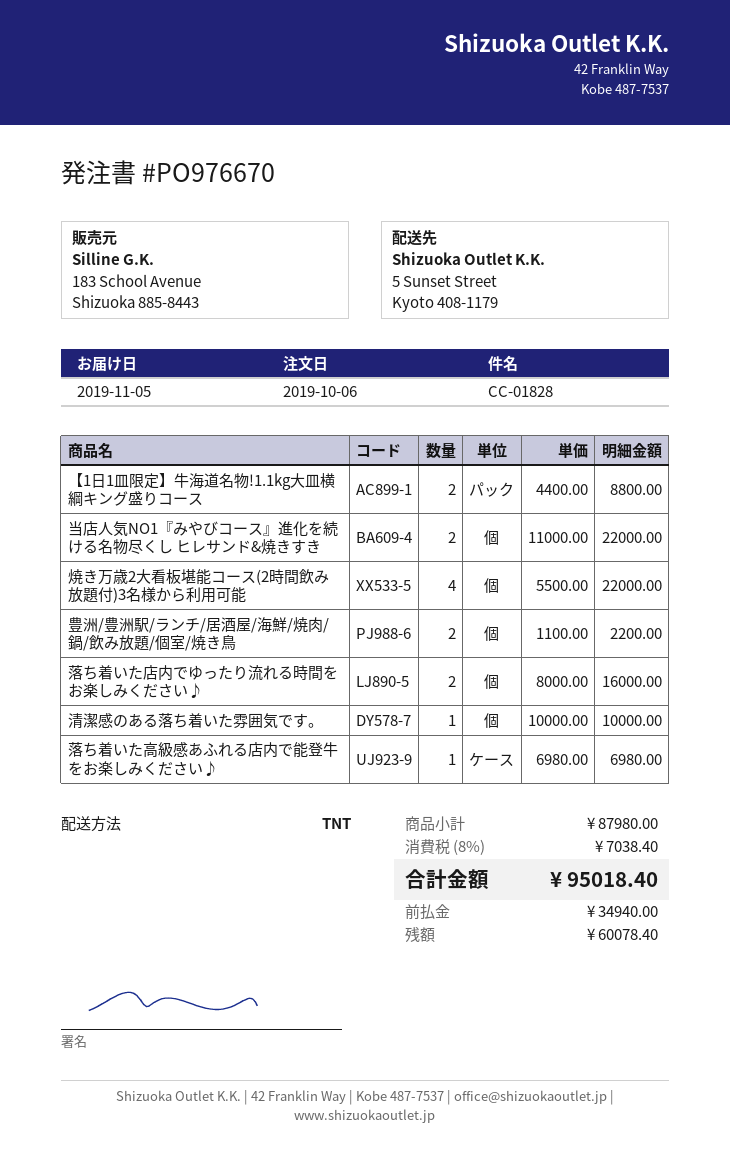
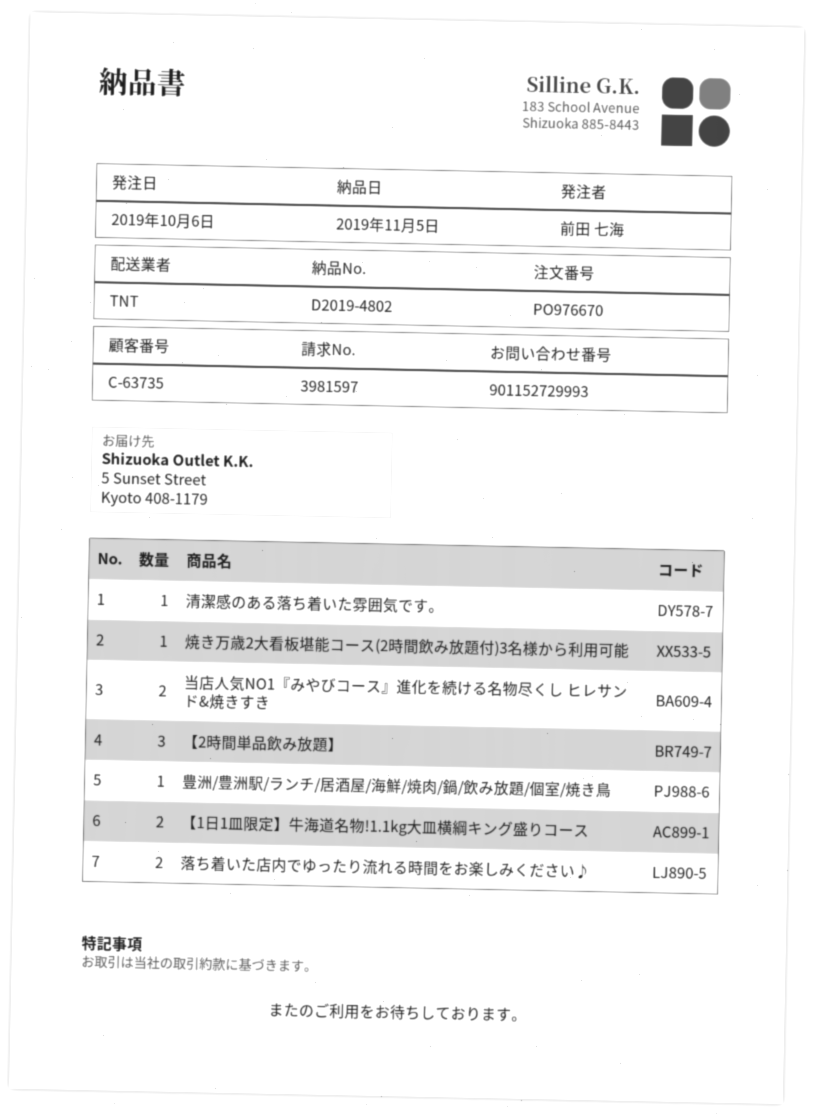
焼き万歳2大看板堪能コース(2時間飲み放題付)3名様から利用可能: 4 -> 1
豊洲/豊洲駅/ランチ/居酒屋/海鮮/焼肉/鍋/飲み放題/個室/焼き鳥: 2 -> 1
落ち着いた高級感あふれる店内で能登牛をお楽しみください♪: 1 -> none
【2時間単品飲み放題】: none -> 3

